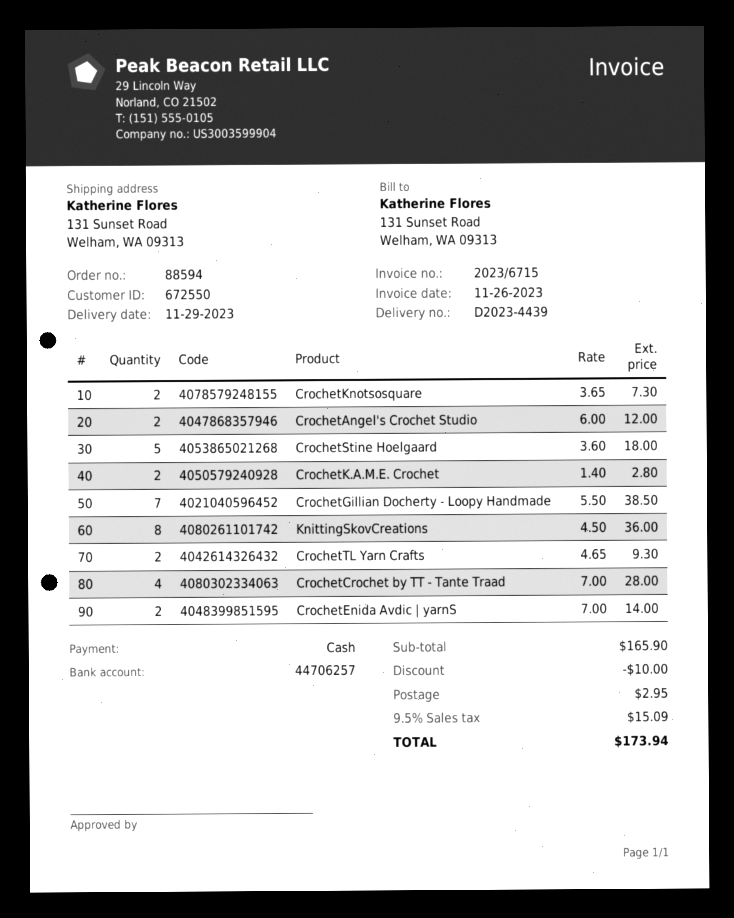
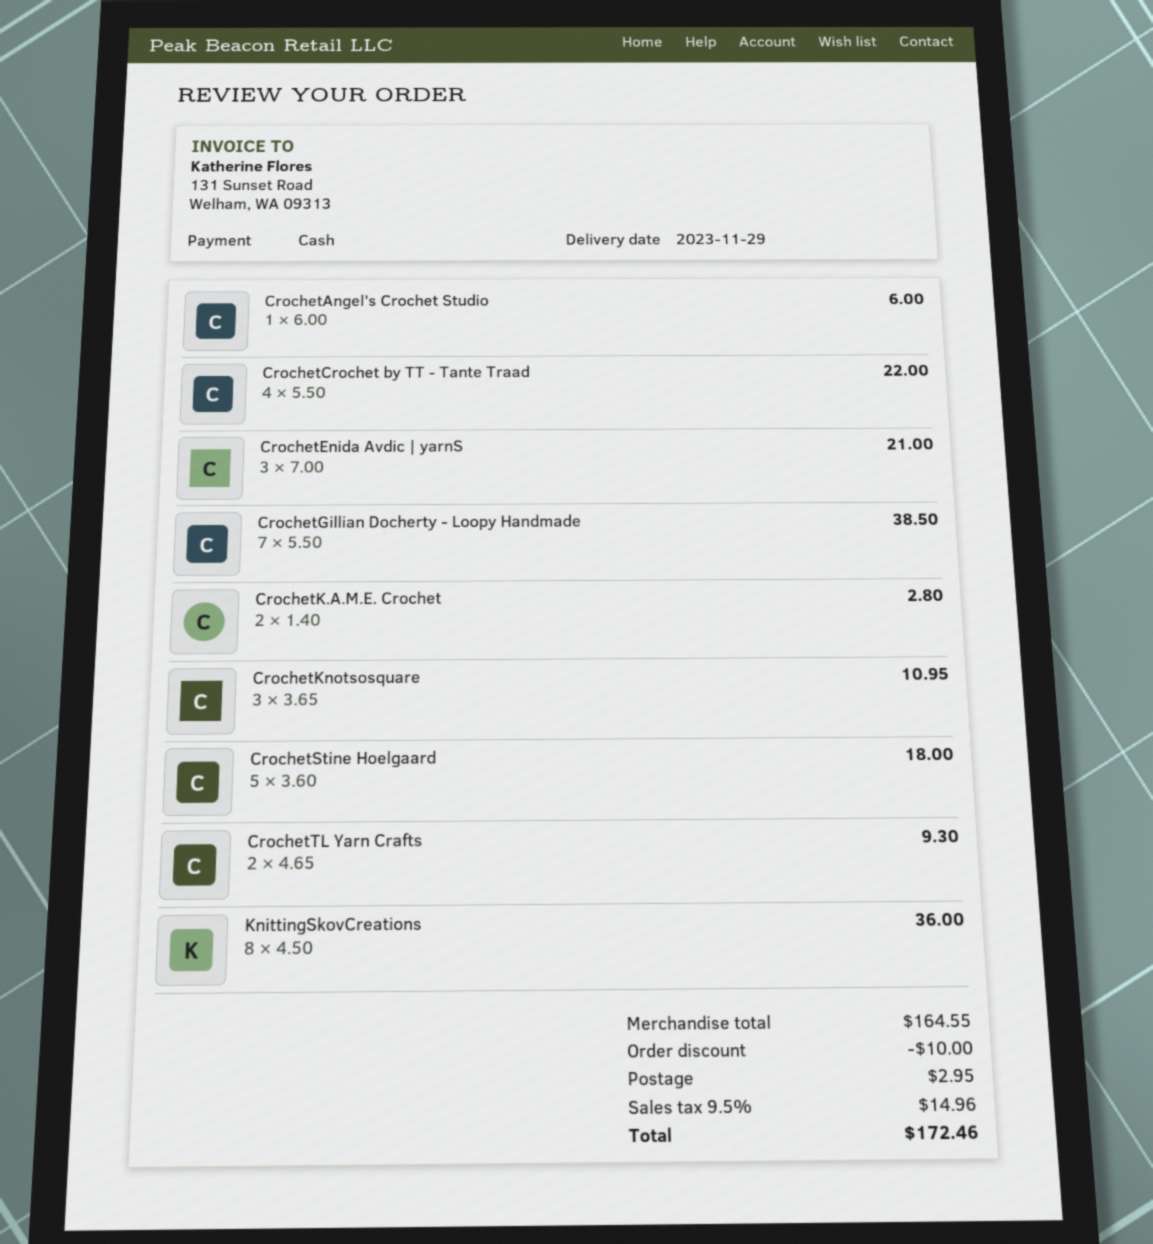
CrochetKnotsosquare: 2 x 3.65 = 7.30 -> 3 x 3.65 = 10.95
CrochetAngel's Crochet Studio: 2 x 6.00 = 12.00 -> 1 x 6.00 = 6.00
CrochetCrochet by TT - Tante Traad: 4 x 7.00 = 28.00 -> 4 x 5.50 = 22.00
CrochetEnida Avdic | yarnS: 2 x 7.00 = 14.00 -> 3 x 7.00 = 21.00
subtotal: 165.90 -> 164.55
tax: 9.5% = 15.09 -> 9.5% = 14.96
total: 173.94 -> 172.46

